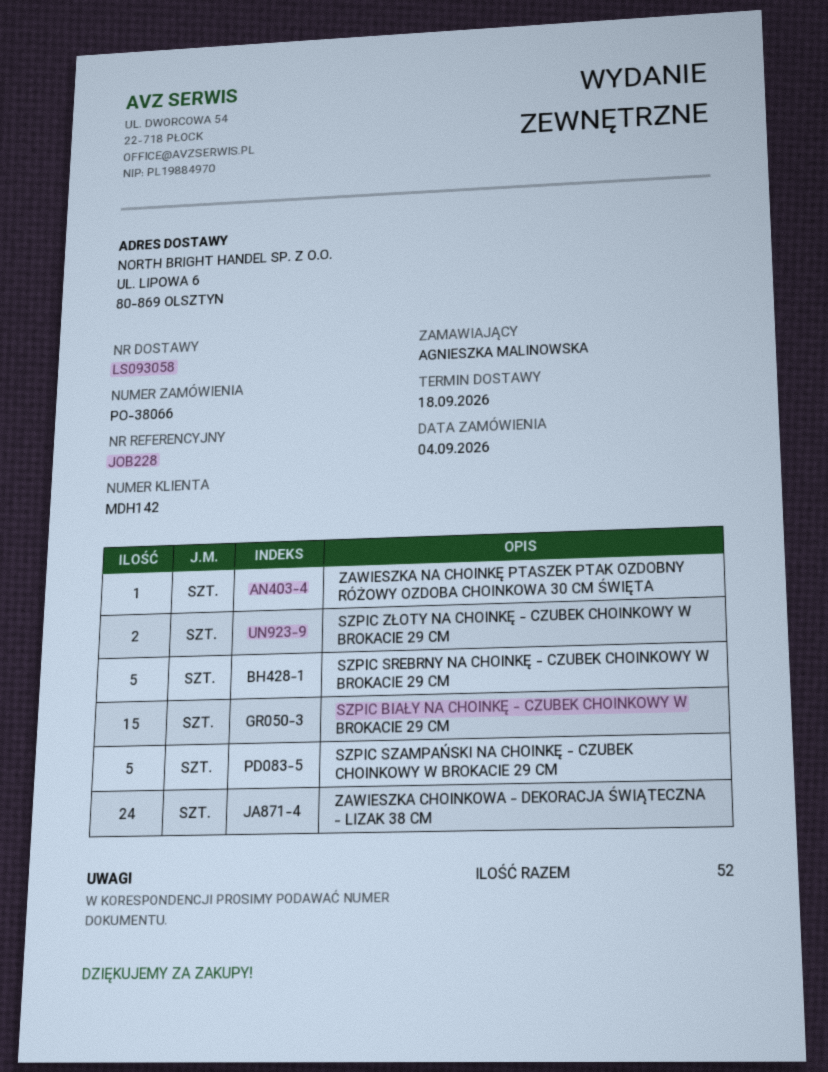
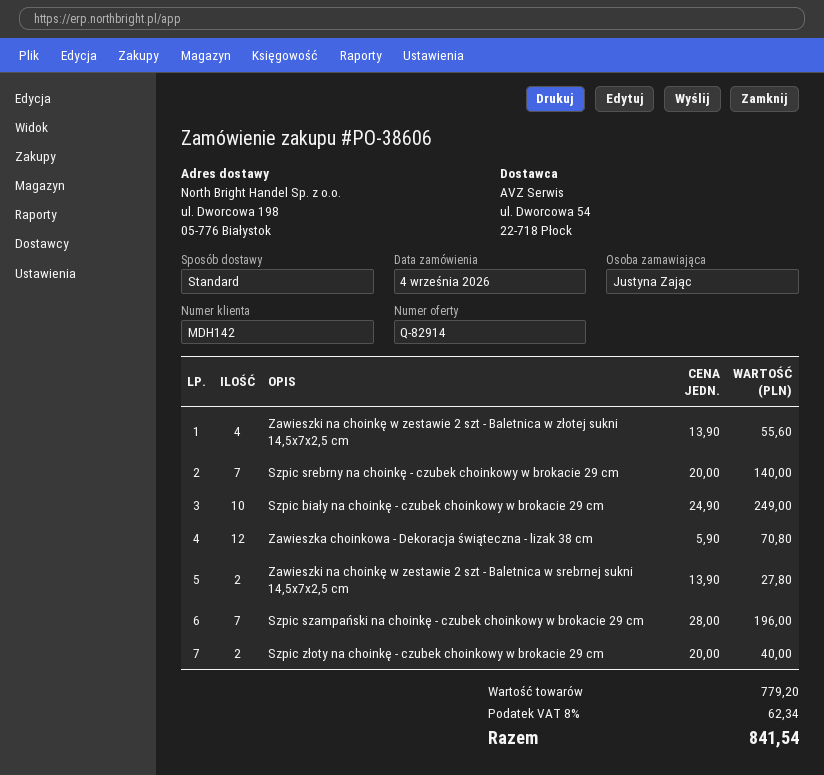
order number: PO-38066 -> PO-38606
ordered by: AGNIESZKA MALINOWSKA -> Justyna Zając
ship to: UL. LIPOWA 6, 80-869 OLSZTYN -> ul. Dworcowa 198, 05-776 Białystok
ZAWIESZKA NA CHOINKĘ PTASZEK PTAK OZDOBNY RÓŻOWY OZDOBA CHOINKOWA 30 CM ŚWIĘTA: 1 -> none
SZPIC SREBRNY NA CHOINKĘ - CZUBEK CHOINKOWY W BROKACIE 29 CM: 5 -> 7
SZPIC BIAŁY NA CHOINKĘ - CZUBEK CHOINKOWY W BROKACIE 29 CM: 15 -> 10
SZPIC SZAMPAŃSKI NA CHOINKĘ - CZUBEK CHOINKOWY W BROKACIE 29 CM: 5 -> 7
ZAWIESZKA CHOINKOWA - DEKORACJA ŚWIĄTECZNA - LIZAK 38 CM: 24 -> 12
Zawieszki na choinkę w zestawie 2 szt - Baletnica w złotej sukni 14,5x7x2,5 cm: none -> 4
Zawieszki na choinkę w zestawie 2 szt - Baletnica w srebrnej sukni 14,5x7x2,5 cm: none -> 2

